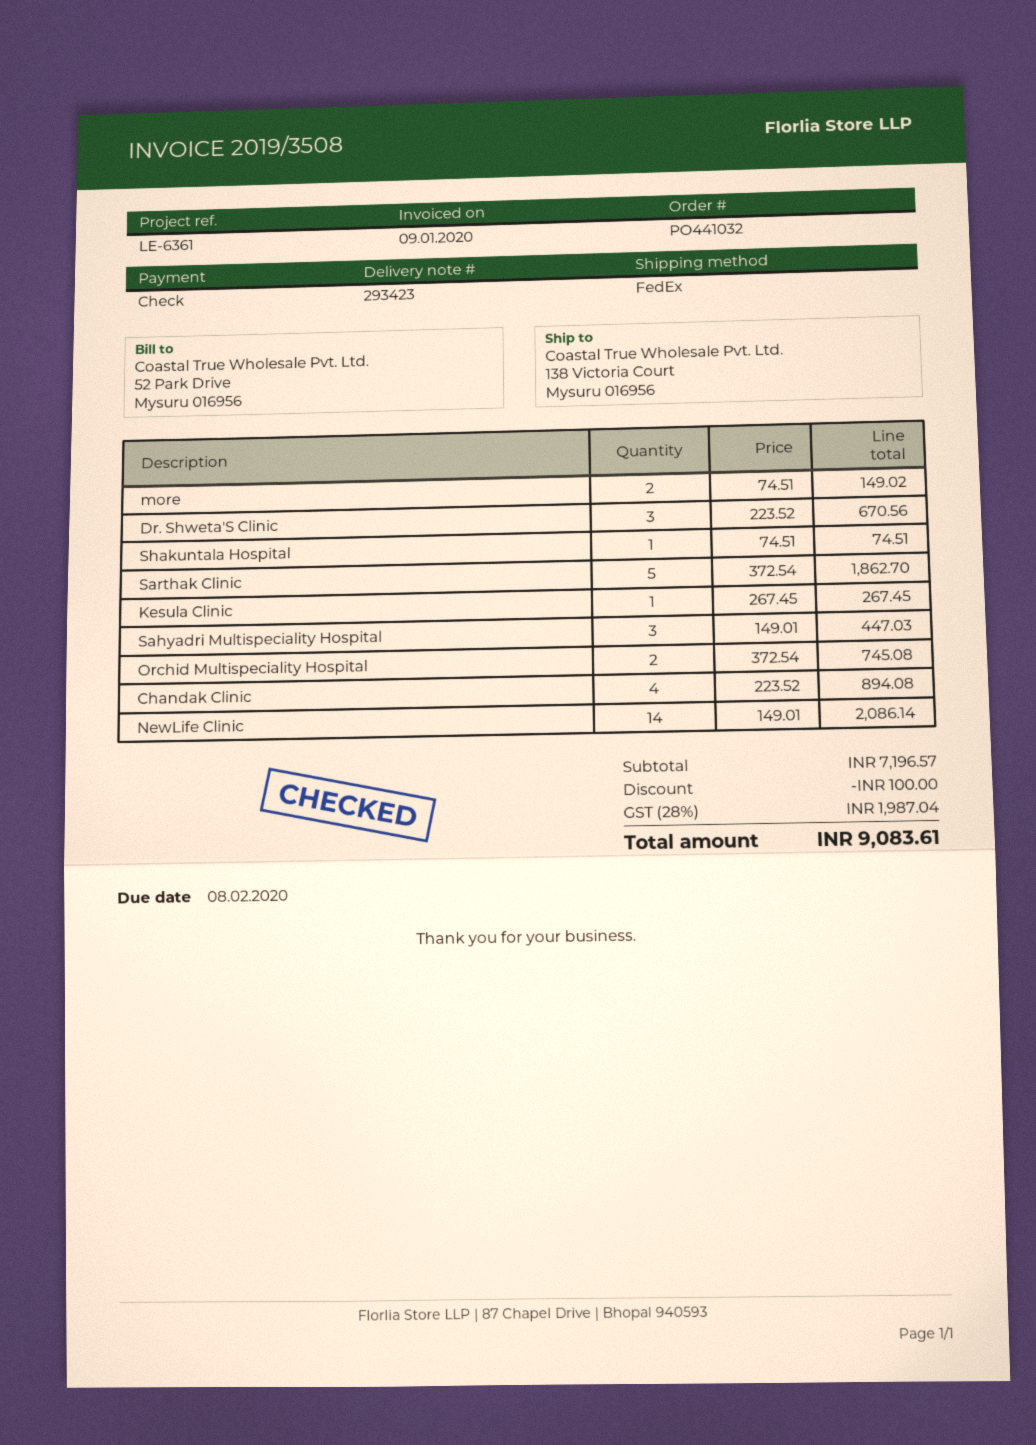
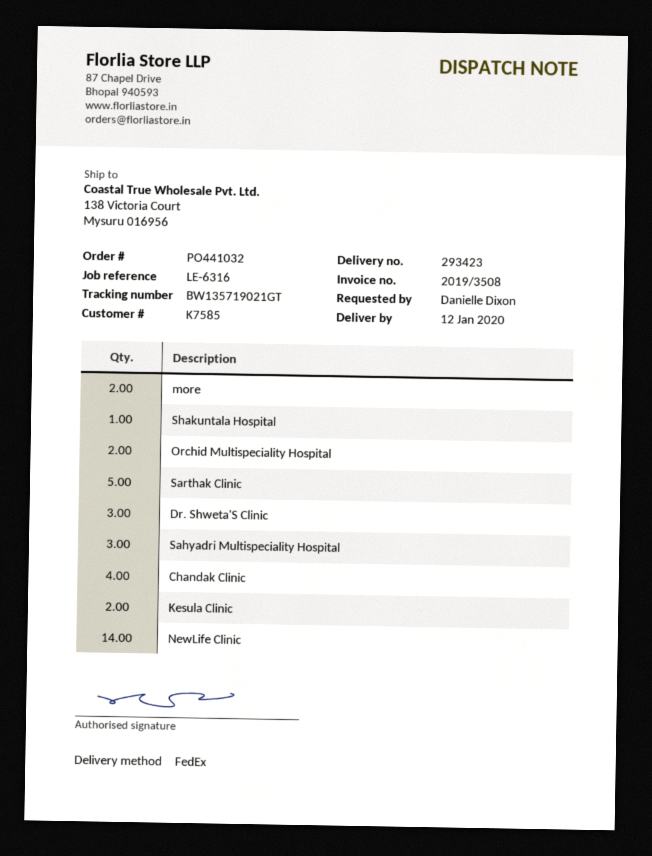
reference: LE-6361 -> LE-6316
Kesula Clinic: 1 -> 2

